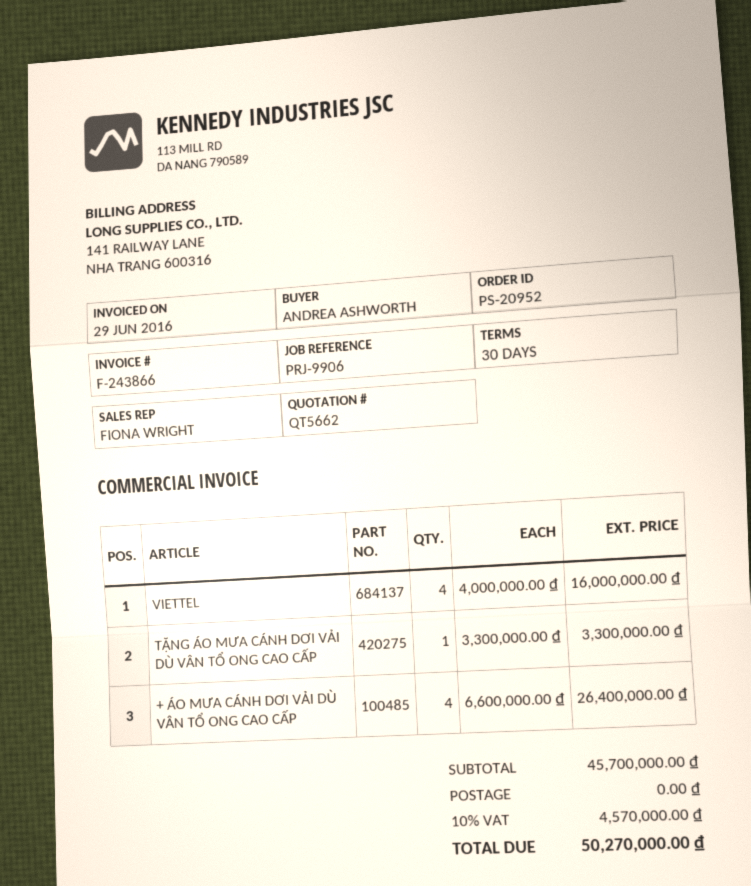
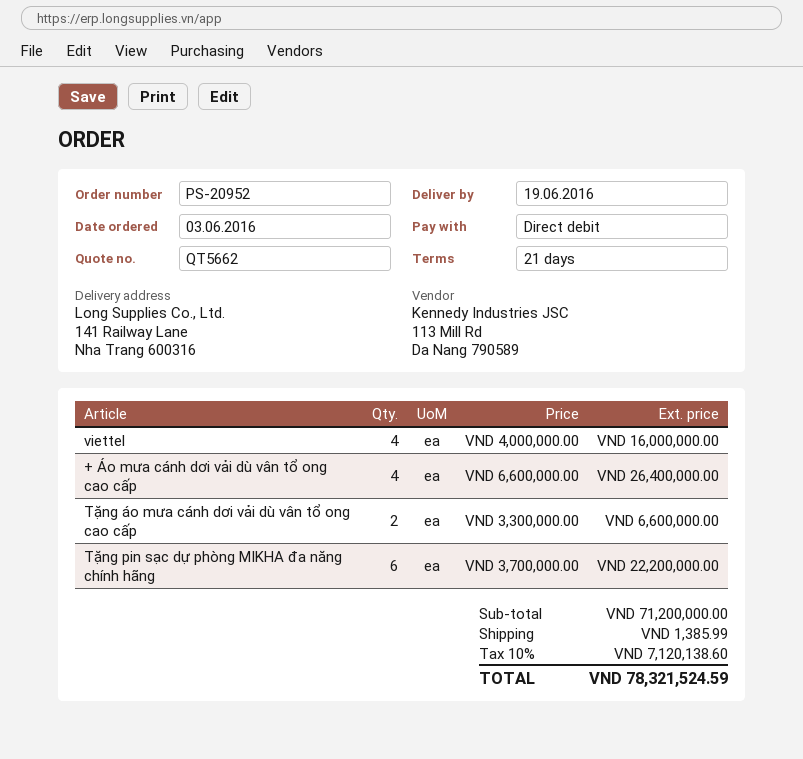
payment terms: 30 days -> 21 days
TẶNG ÁO MƯA CÁNH DƠI VẢI DÙ VÂN TỔ ONG CAO CẤP: 1 x 3300000.00 = 3300000.00 -> 2 x 3300000.00 = 6600000.00
Tặng pin sạc dự phòng MIKHA đa năng chính hãng: none -> 6 x 3700000.00 = 22200000.00
subtotal: 45700000.00 -> 71200000.00
shipping: 0.00 -> 1385.99
tax: 10% = 4570000.00 -> 10% = 7120138.60
total: 50270000.00 -> 78321524.59

